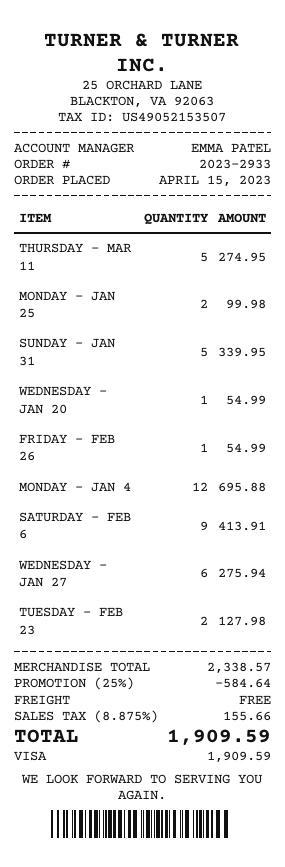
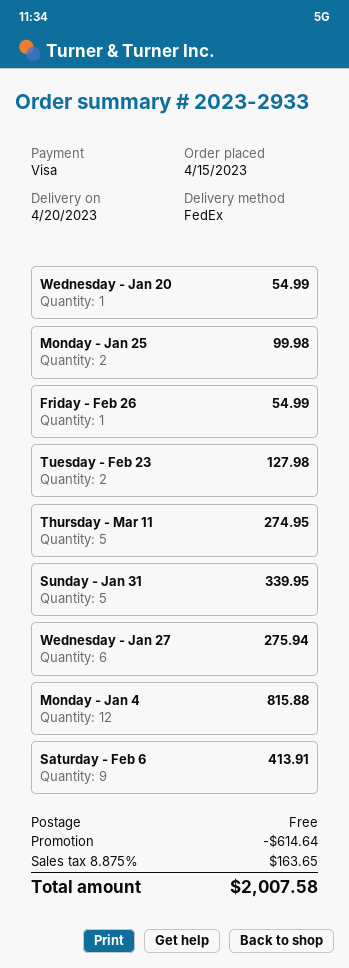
MONDAY - JAN 4: 12 for 695.88 -> 12 for 815.88
discount: 584.64 -> 614.64
tax: 8.875% = 155.66 -> 8.875% = 163.65
total: 1909.59 -> 2007.58

